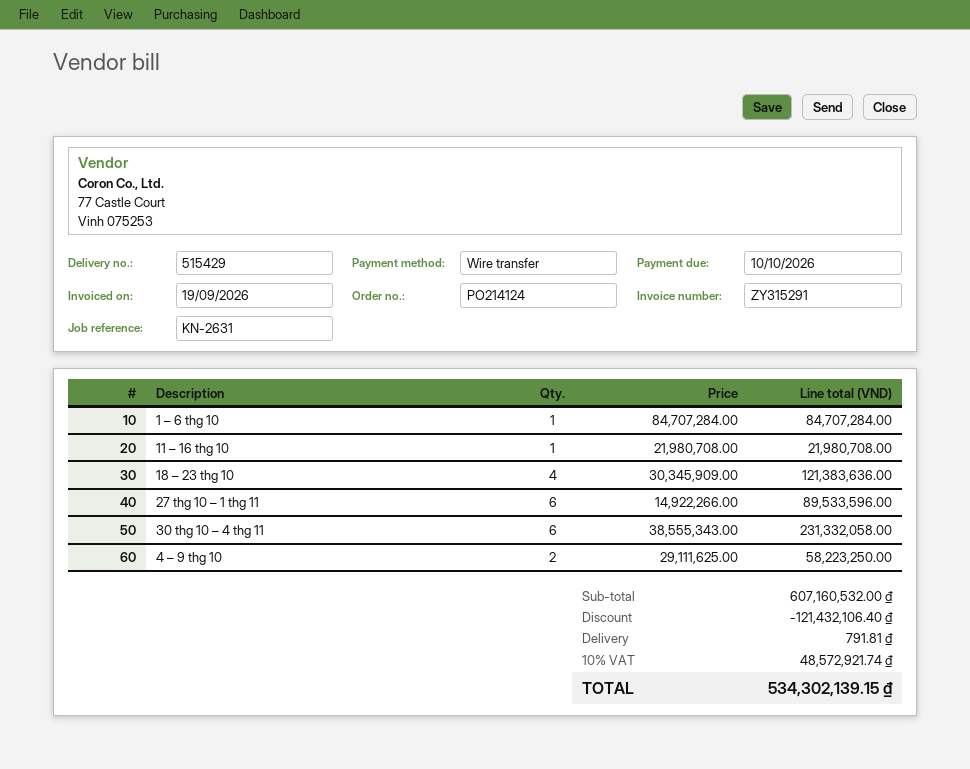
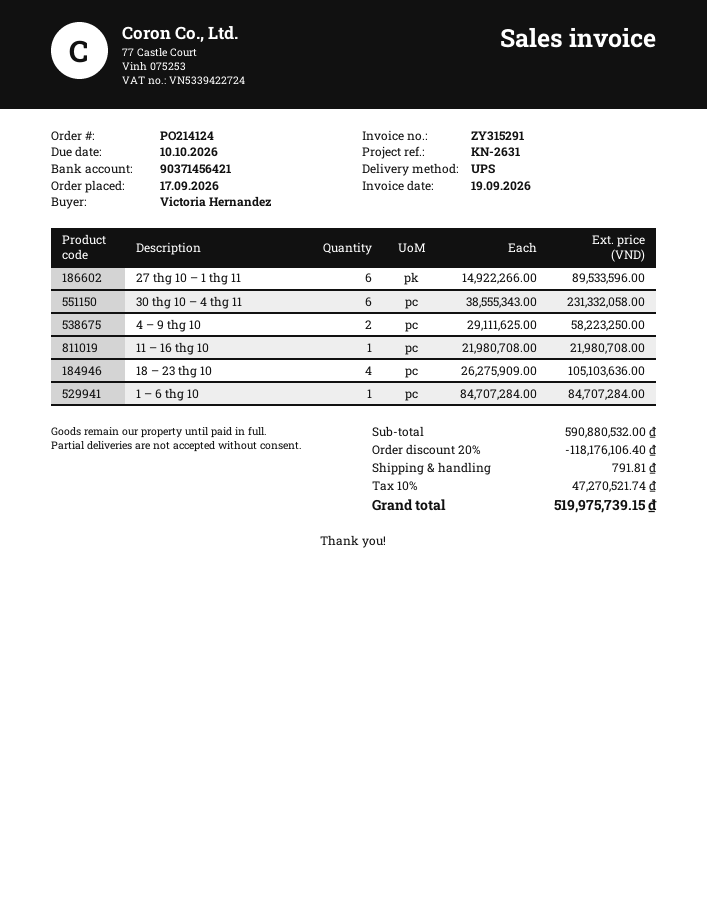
18 – 23 thg 10: 4 x 30345909.00 = 121383636.00 -> 4 x 26275909.00 = 105103636.00
subtotal: 607160532.00 -> 590880532.00
discount: 121432106.40 -> 118176106.40
tax: 10% = 48572921.74 -> 10% = 47270521.74
total: 534302139.15 -> 519975739.15

